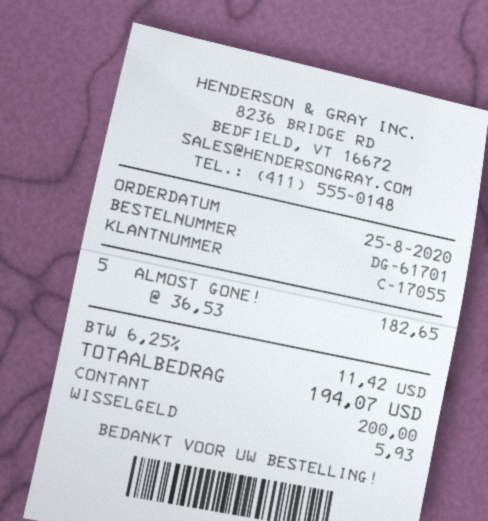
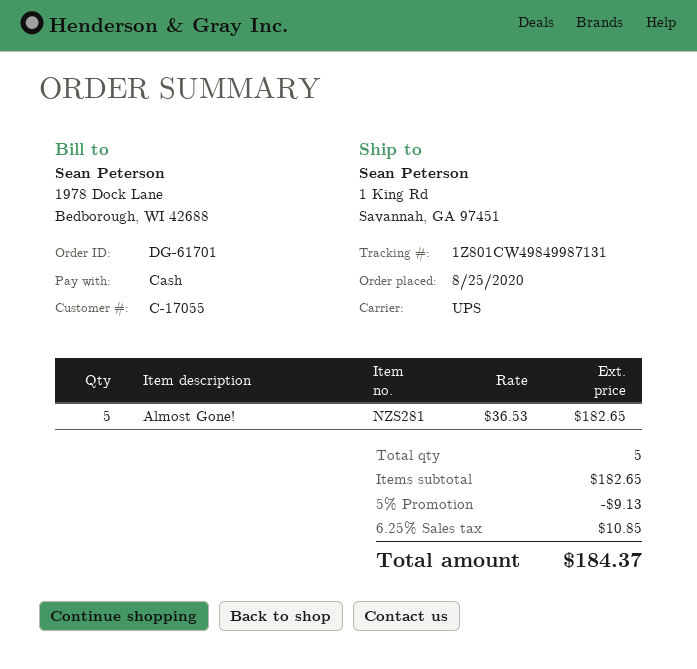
discount: none -> 5% = 9.13
tax: 6.25% = 11.42 -> 6.25% = 10.85
total: 194.07 -> 184.37

